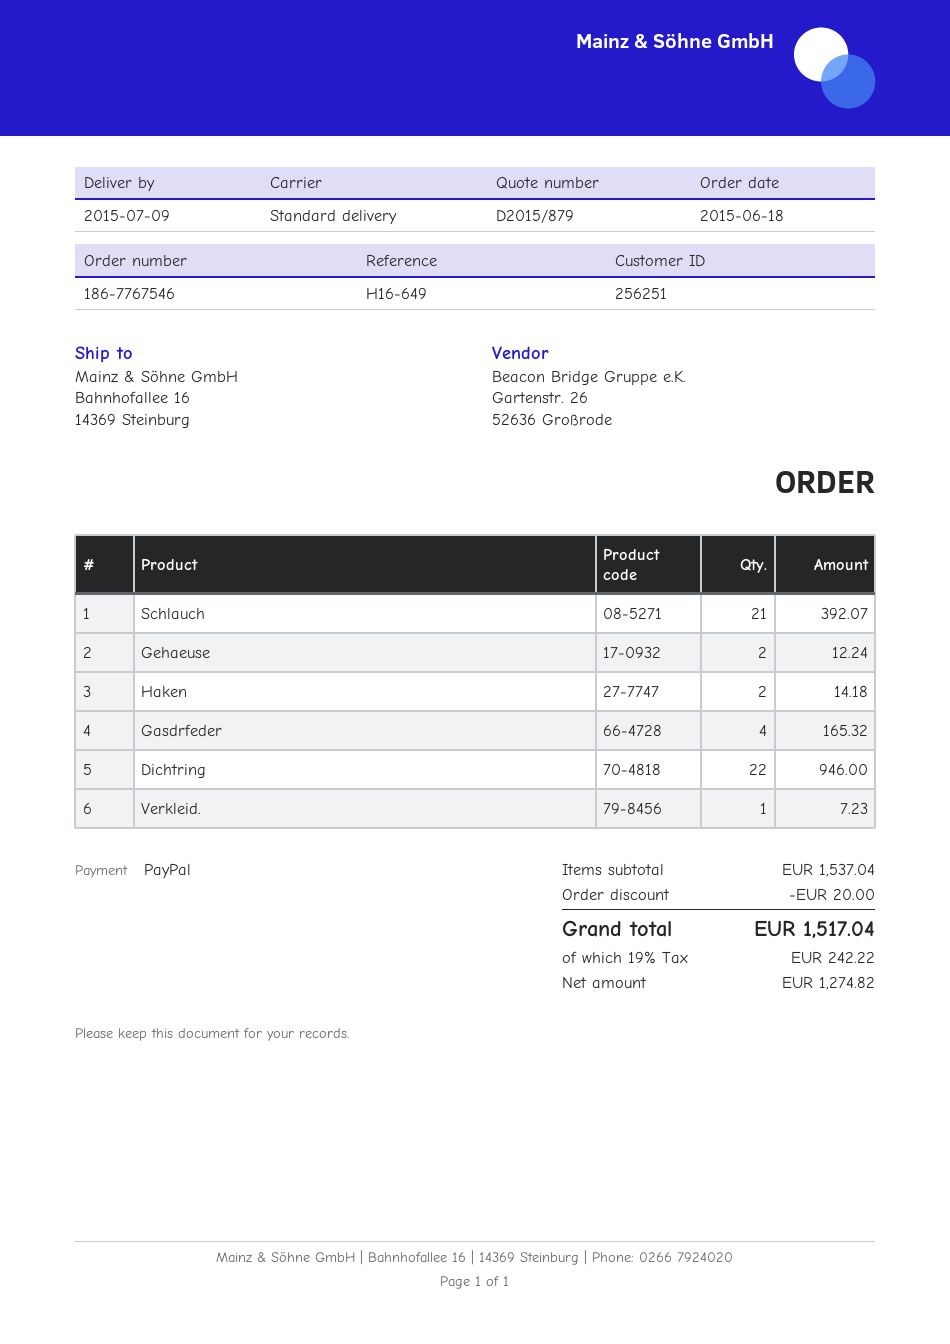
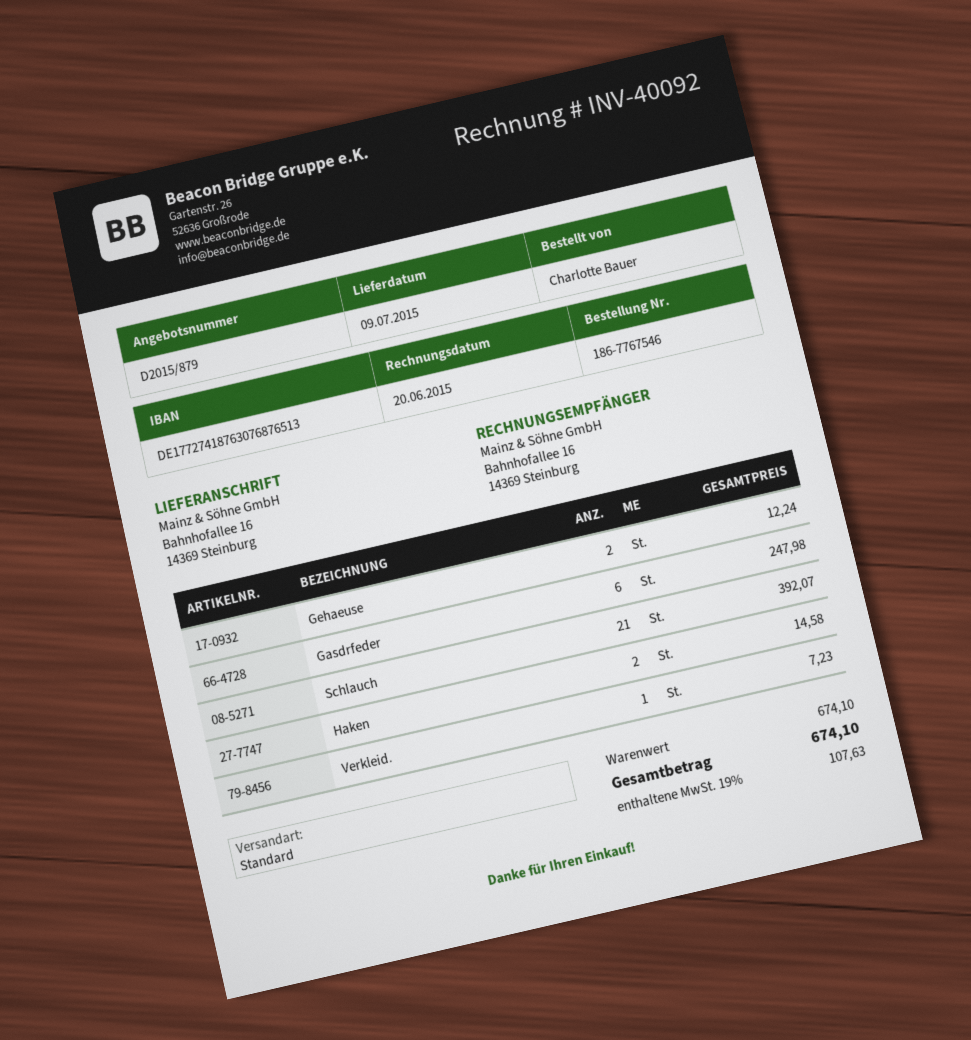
Haken: 2 for 14.18 -> 2 for 14.58
Gasdrfeder: 4 for 165.32 -> 6 for 247.98
Dichtring: 22 for 946.00 -> none
subtotal: 1537.04 -> 674.10
discount: 20.00 -> none
tax: 19% = 242.22 -> 19% = 107.63
total: 1517.04 -> 674.10

